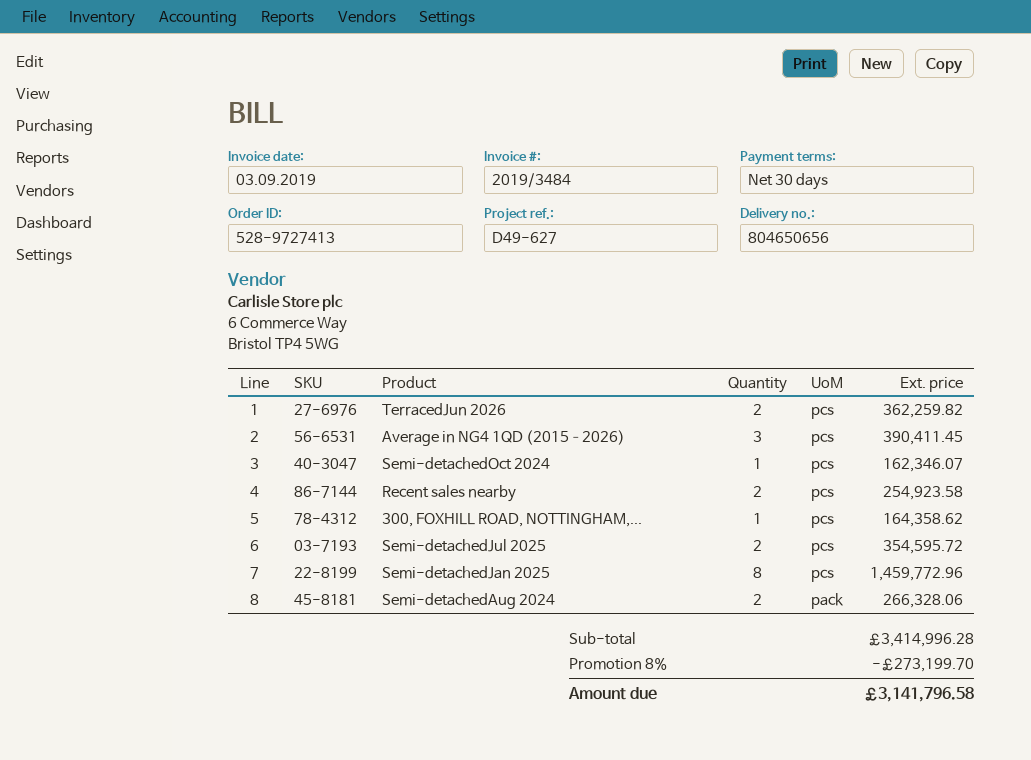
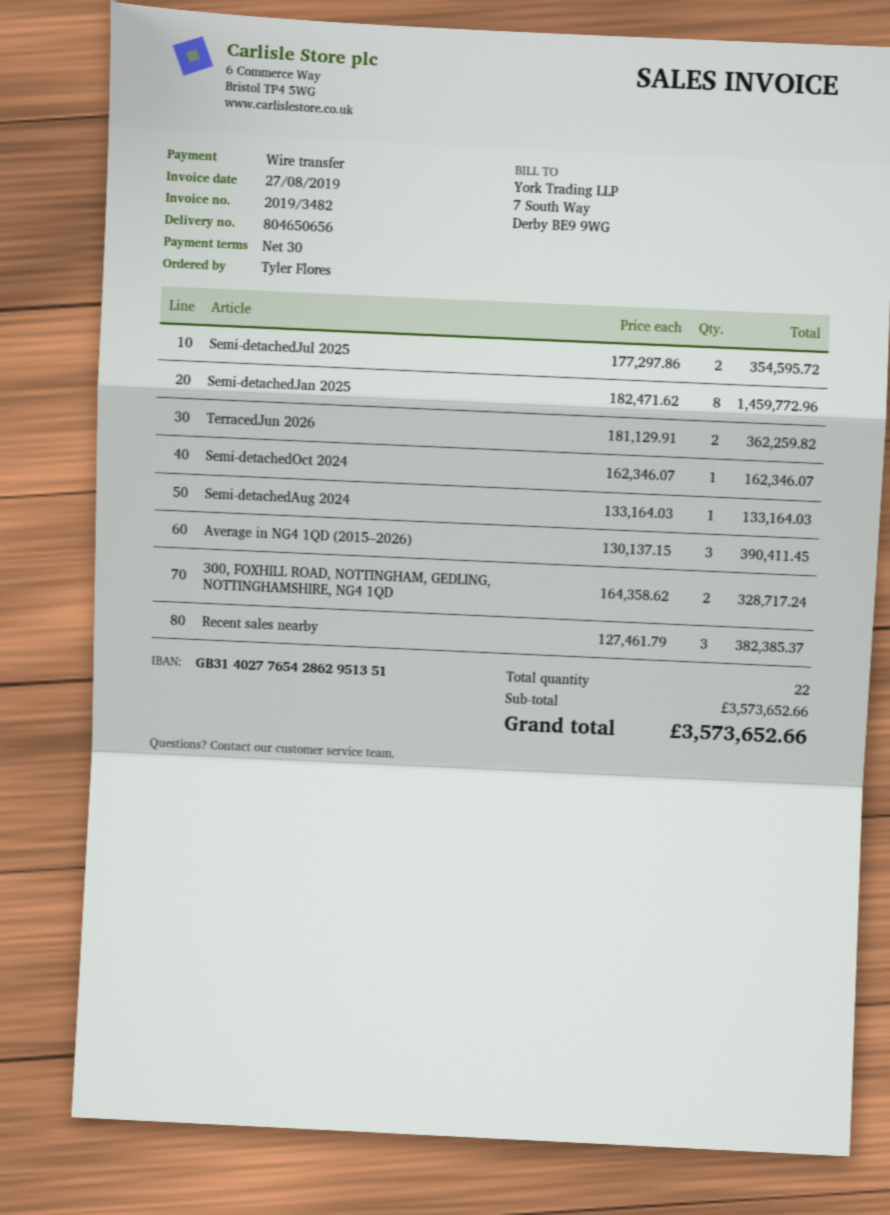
invoice number: 2019/3484 -> 2019/3482
invoice date: 2019-09-03 -> 2019-08-27
Recent sales nearby: 2 for 254923.58 -> 3 for 382385.37
300, FOXHILL ROAD, NOTTINGHAM,...: 1 for 164358.62 -> 2 for 328717.24
Semi-detachedAug 2024: 2 for 266328.06 -> 1 for 133164.03
subtotal: 3414996.28 -> 3573652.66
discount: 8% = 273199.70 -> none
total: 3141796.58 -> 3573652.66

